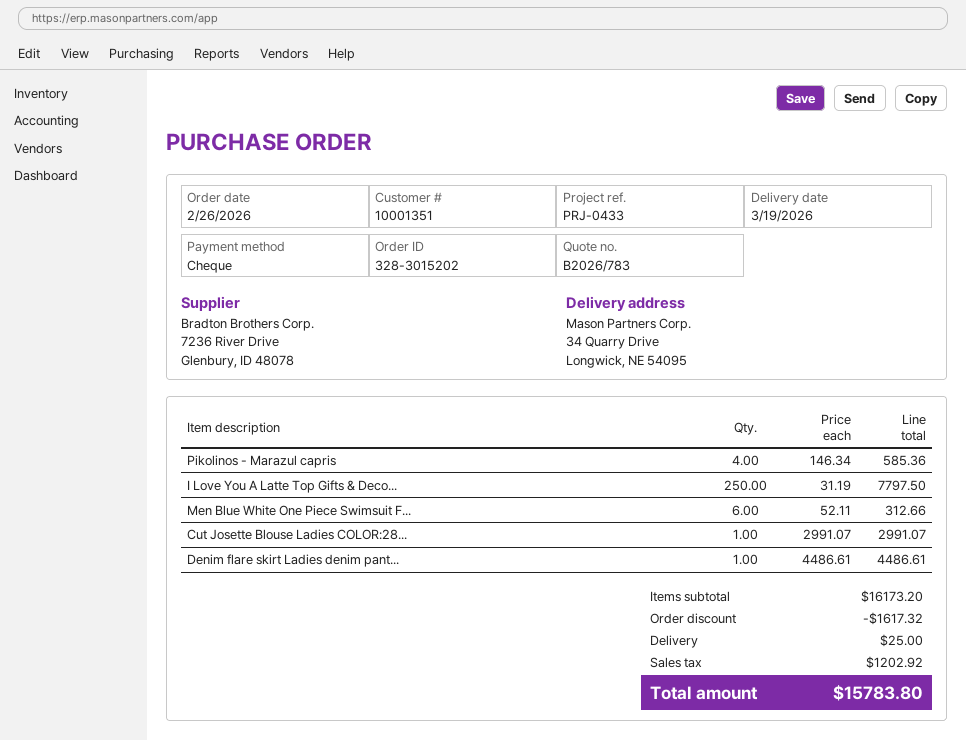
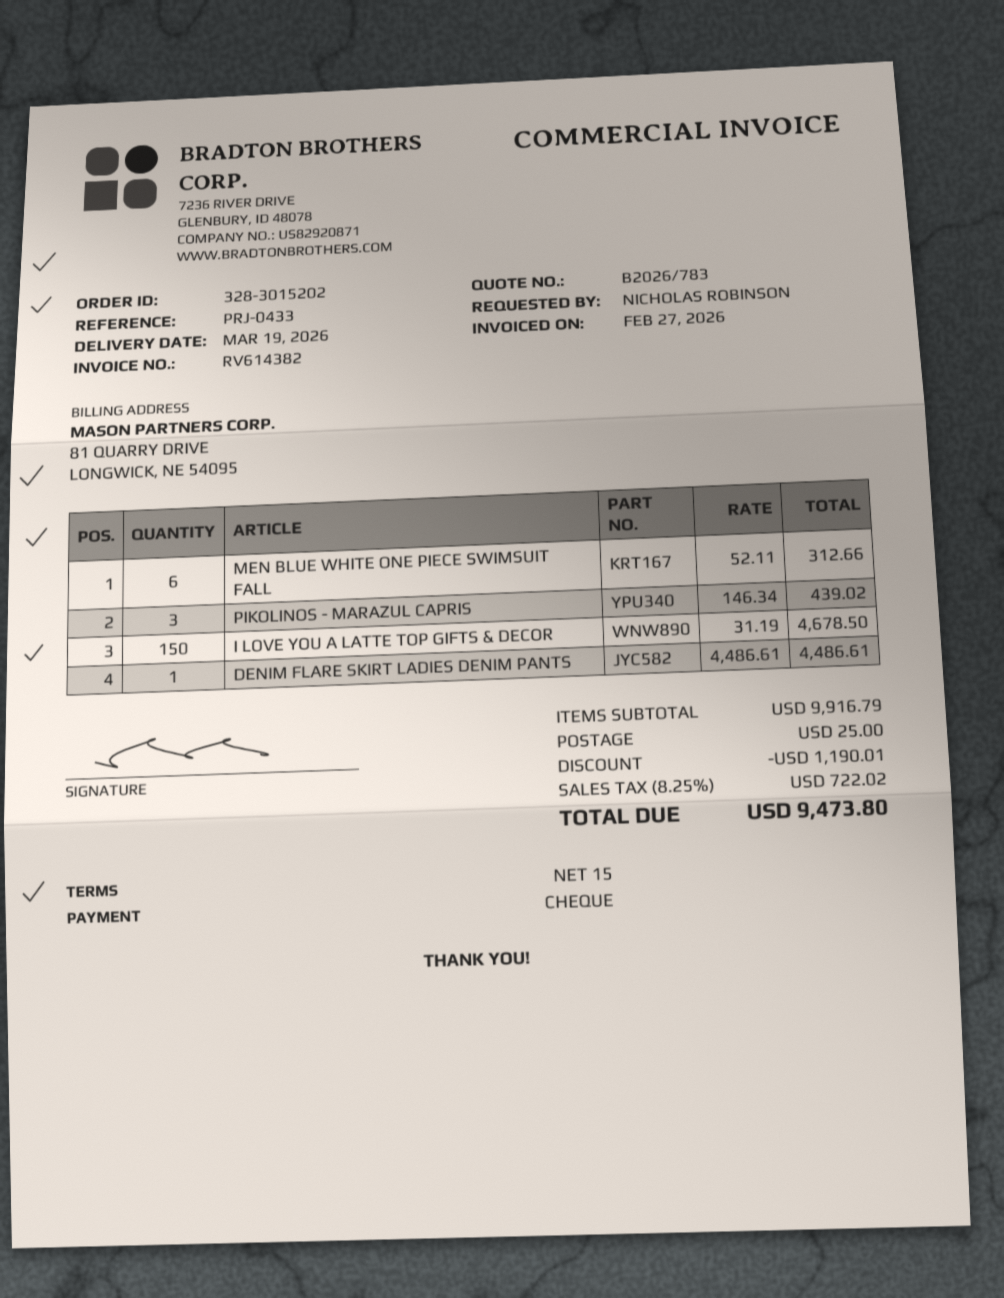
Pikolinos - Marazul capris: 4 x 146.34 = 585.36 -> 3 x 146.34 = 439.02
I Love You A Latte Top Gifts & Deco...: 250 x 31.19 = 7797.50 -> 150 x 31.19 = 4678.50
Cut Josette Blouse Ladies COLOR:28...: 1 x 2991.07 = 2991.07 -> none
subtotal: 16173.20 -> 9916.79
discount: 1617.32 -> 1190.01
tax: 1202.92 -> 722.02
total: 15783.80 -> 9473.80

